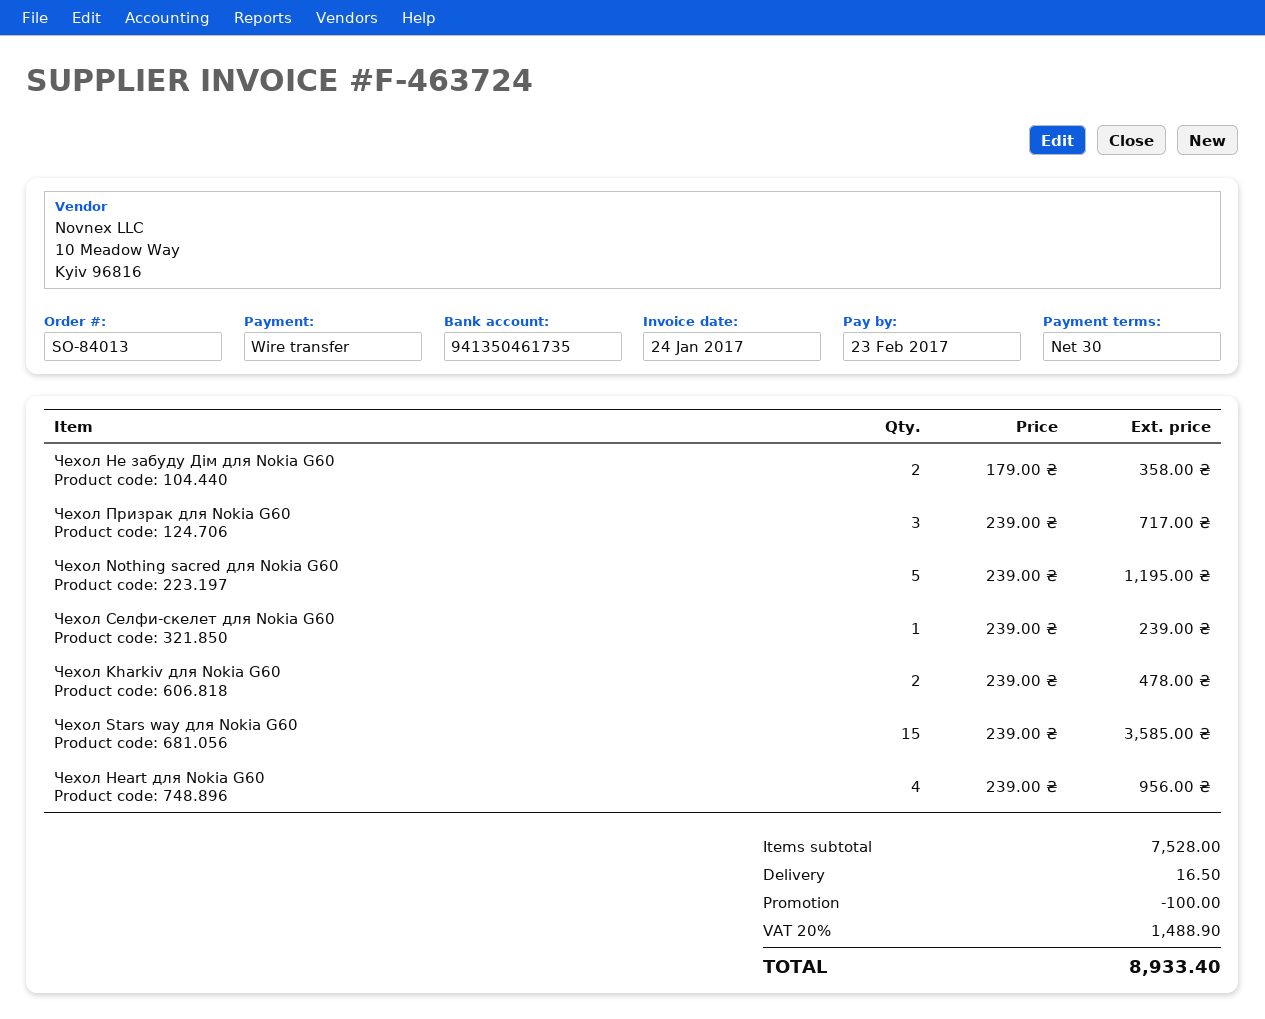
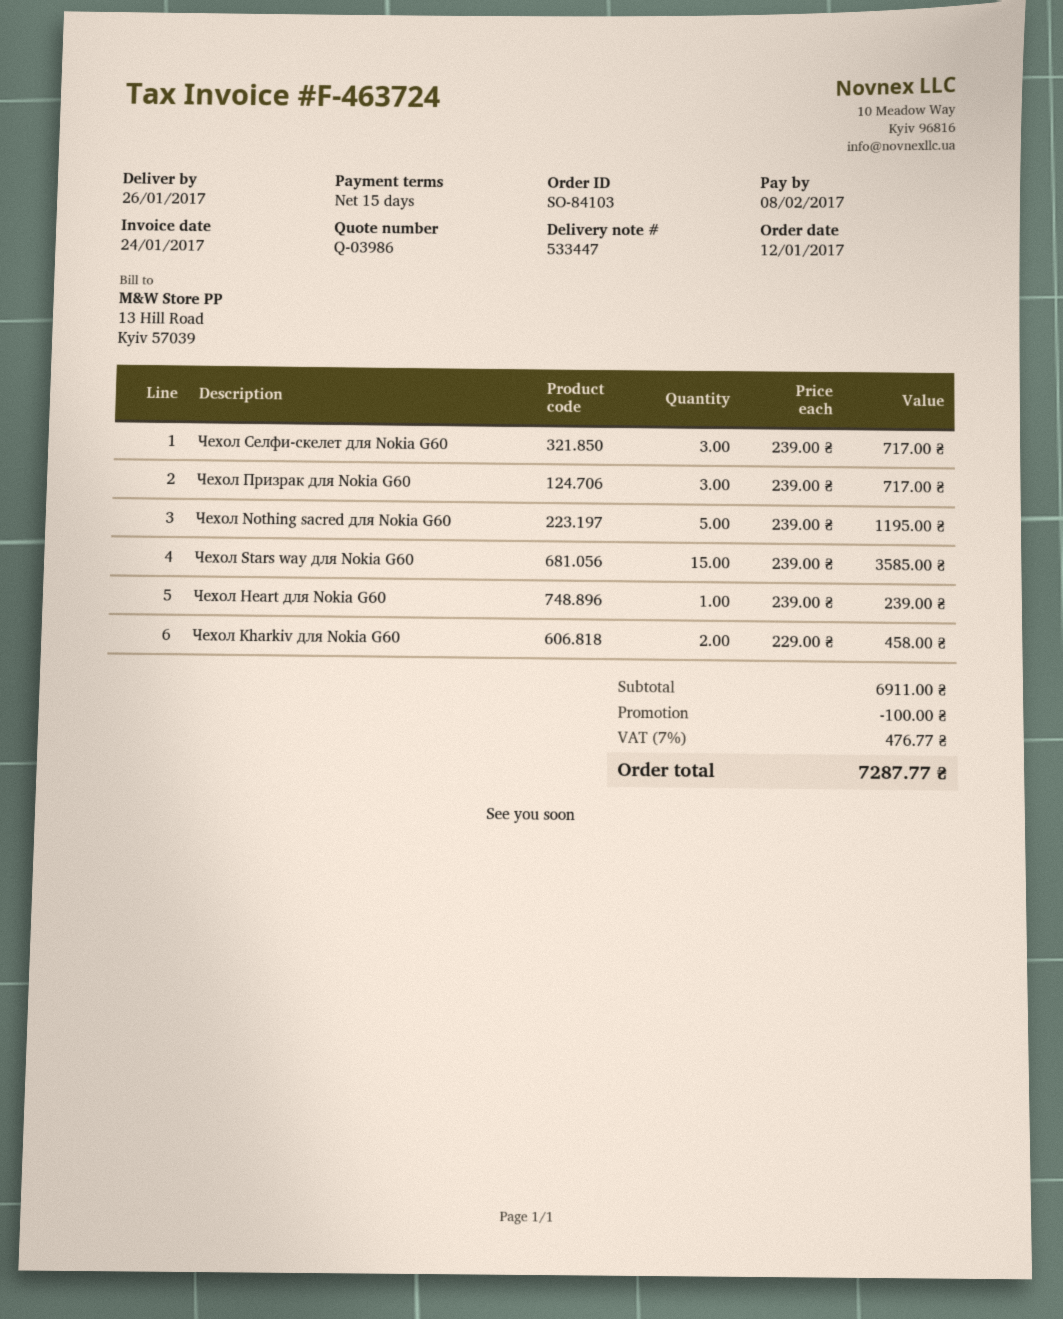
order number: SO-84013 -> SO-84103
payment terms: 30 days -> 15 days
due date: 2017-02-23 -> 2017-02-08
Чехол Не забуду Дім для Nokia G60: 2 x 179.00 = 358.00 -> none
Чехол Селфи-скелет для Nokia G60: 1 x 239.00 = 239.00 -> 3 x 239.00 = 717.00
Чехол Kharkiv для Nokia G60: 2 x 239.00 = 478.00 -> 2 x 229.00 = 458.00
Чехол Heart для Nokia G60: 4 x 239.00 = 956.00 -> 1 x 239.00 = 239.00
subtotal: 7528.00 -> 6911.00
shipping: 16.50 -> none
tax: 20% = 1488.90 -> 7% = 476.77
total: 8933.40 -> 7287.77

